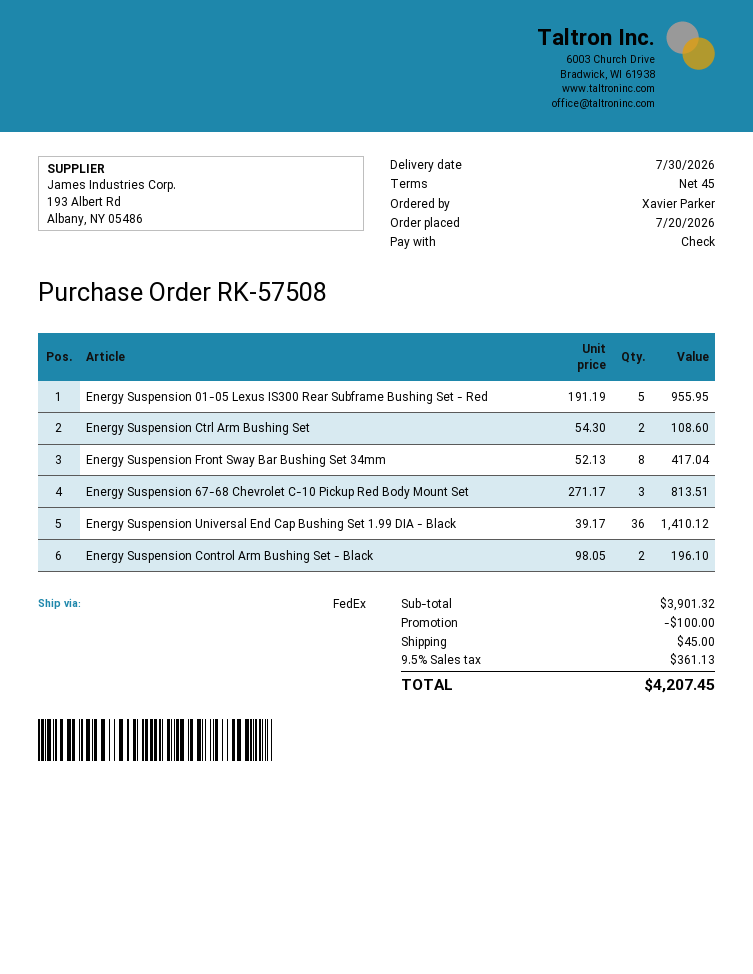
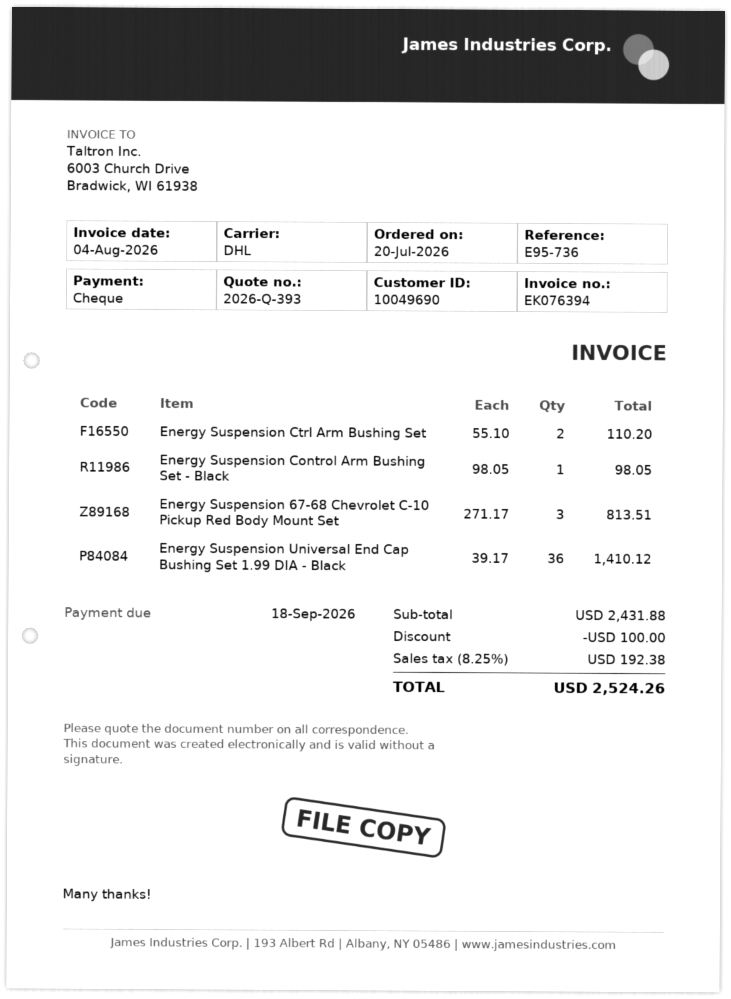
shipping method: FedEx -> DHL
Energy Suspension 01-05 Lexus IS300 Rear Subframe Bushing Set - Red: 5 x 191.19 = 955.95 -> none
Energy Suspension Ctrl Arm Bushing Set: 2 x 54.30 = 108.60 -> 2 x 55.10 = 110.20
Energy Suspension Front Sway Bar Bushing Set 34mm: 8 x 52.13 = 417.04 -> none
Energy Suspension Control Arm Bushing Set - Black: 2 x 98.05 = 196.10 -> 1 x 98.05 = 98.05
subtotal: 3901.32 -> 2431.88
shipping: 45.00 -> none
tax: 9.5% = 361.13 -> 8.25% = 192.38
total: 4207.45 -> 2524.26

